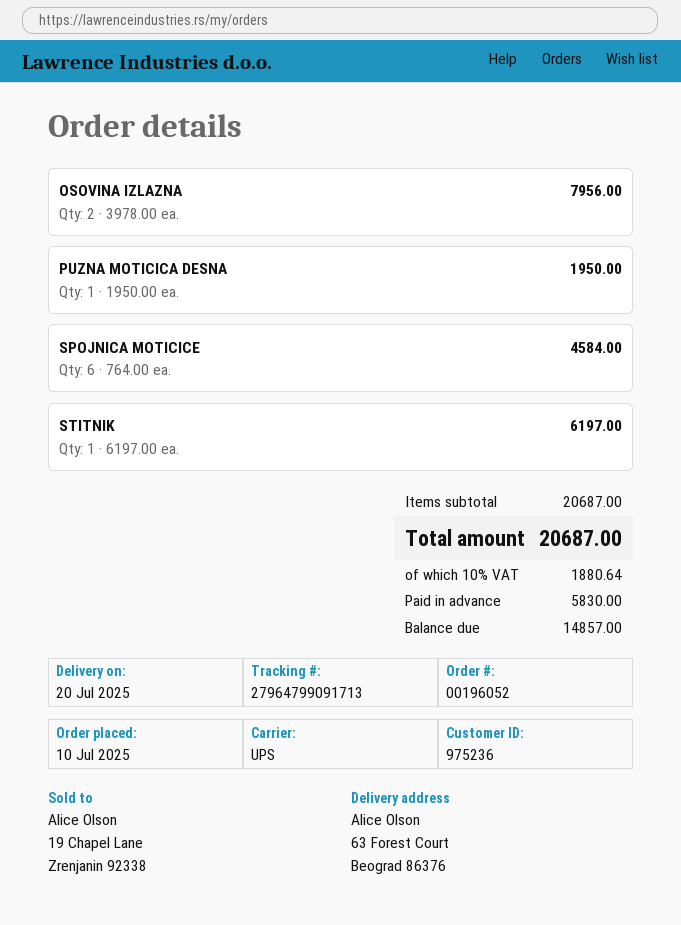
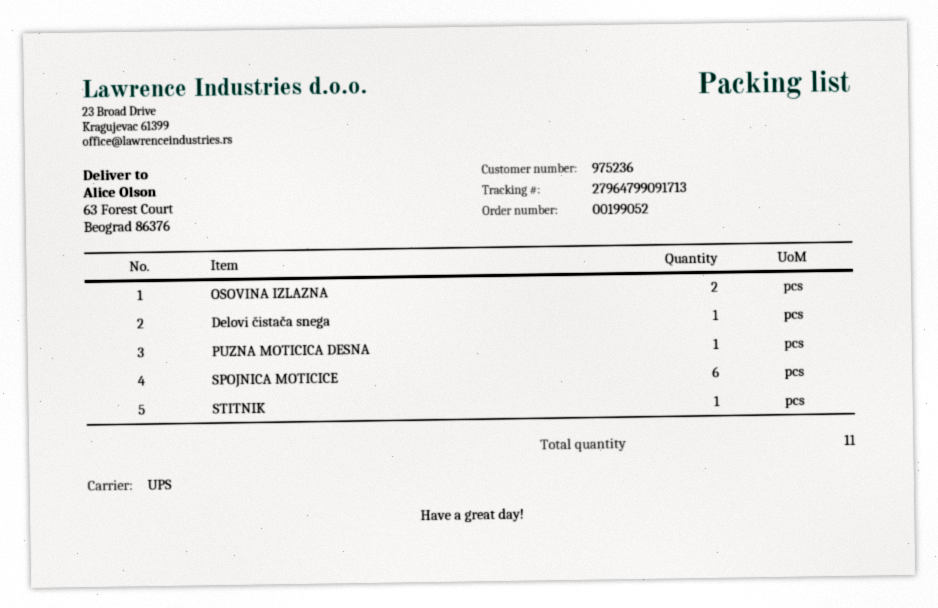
order number: 00196052 -> 00199052
Delovi čistača snega: none -> 1

